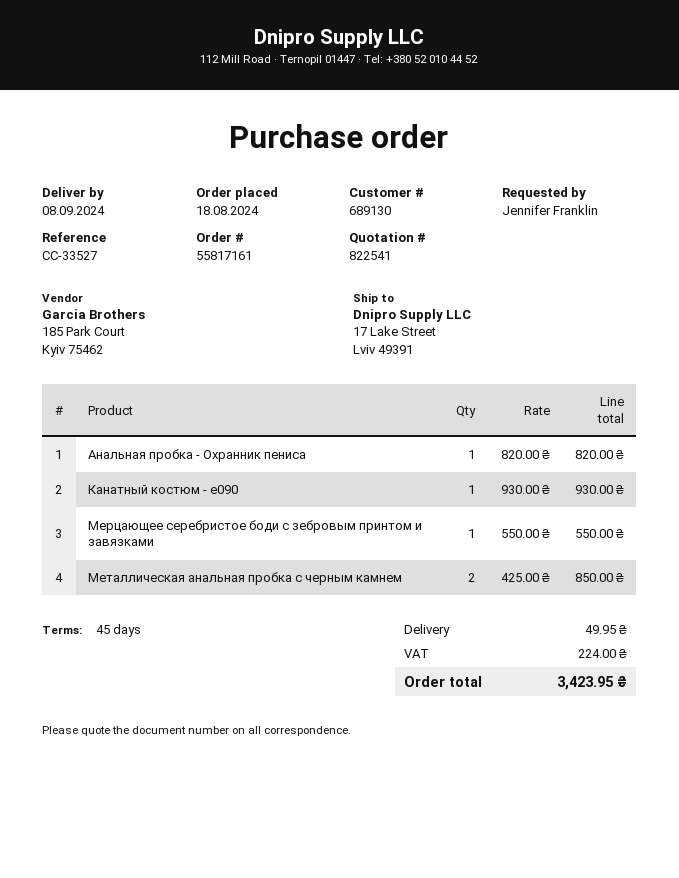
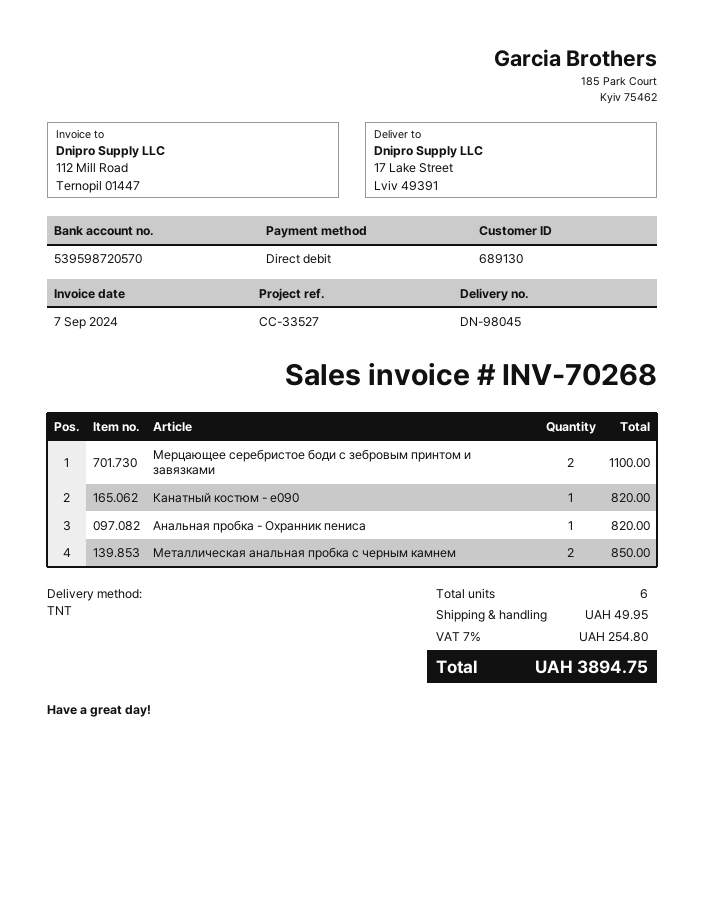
Канатный костюм - е090: 1 for 930.00 -> 1 for 820.00
Мерцающее серебристое боди с зебровым принтом и завязками: 1 for 550.00 -> 2 for 1100.00
tax: 224.00 -> 254.80
total: 3423.95 -> 3894.75

